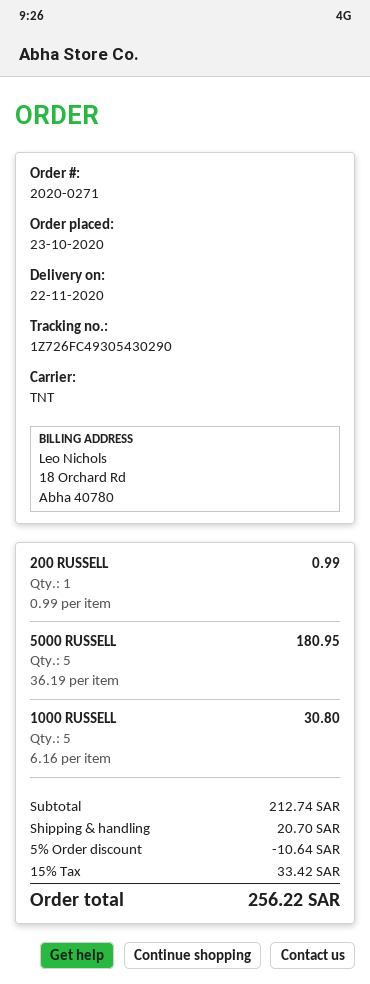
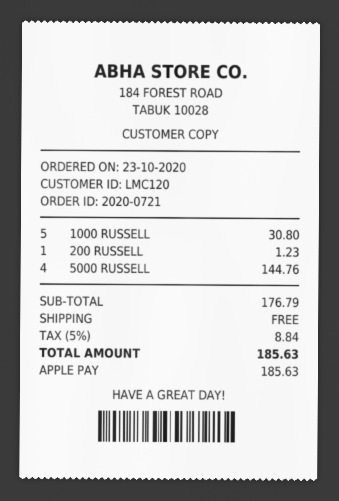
order number: 2020-0271 -> 2020-0721
200 RUSSELL: 1 for 0.99 -> 1 for 1.23
5000 RUSSELL: 5 for 180.95 -> 4 for 144.76
subtotal: 212.74 -> 176.79
discount: 5% = 10.64 -> none
shipping: 20.70 -> 0.00
tax: 15% = 33.42 -> 5% = 8.84
total: 256.22 -> 185.63

